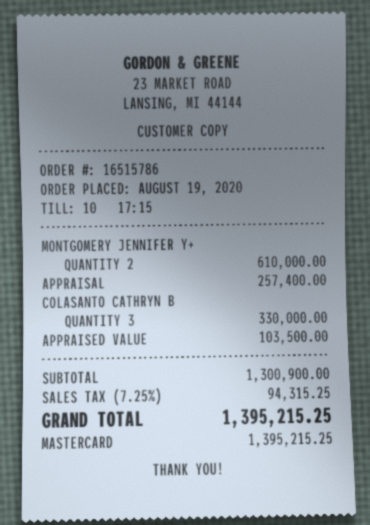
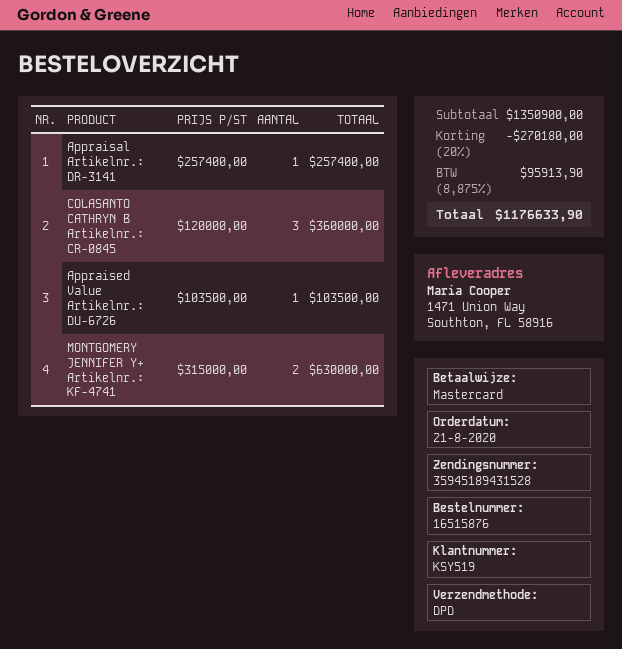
order number: 16515786 -> 16515876
order date: 2020-08-19 -> 2020-08-21
MONTGOMERY JENNIFER Y+: 2 for 610000.00 -> 2 for 630000.00
COLASANTO CATHRYN B: 3 for 330000.00 -> 3 for 360000.00
subtotal: 1300900.00 -> 1350900.00
discount: none -> 20% = 270180.00
tax: 7.25% = 94315.25 -> 8.875% = 95913.90
total: 1395215.25 -> 1176633.90

